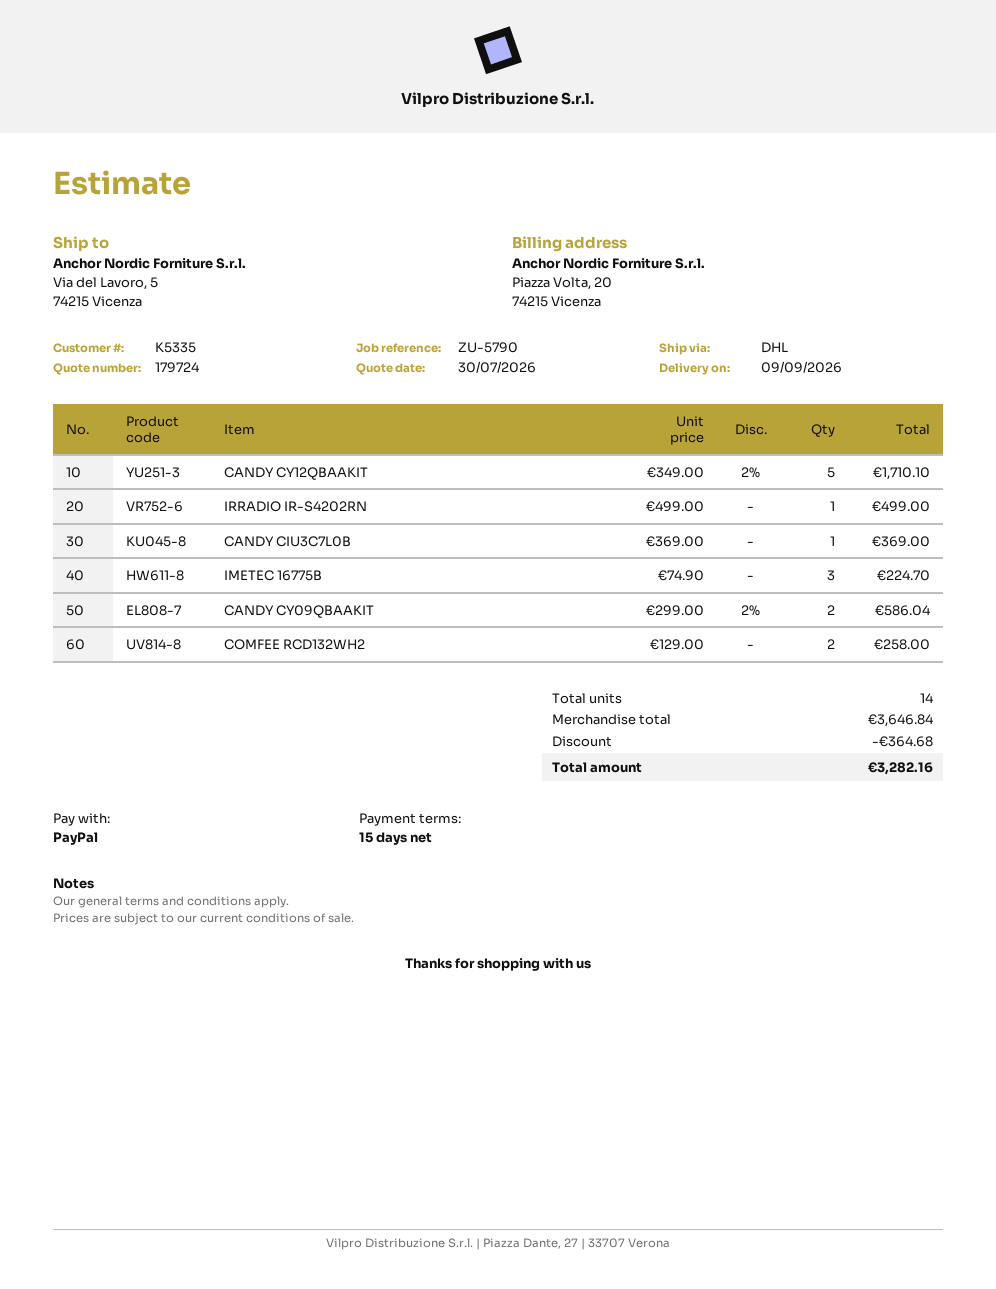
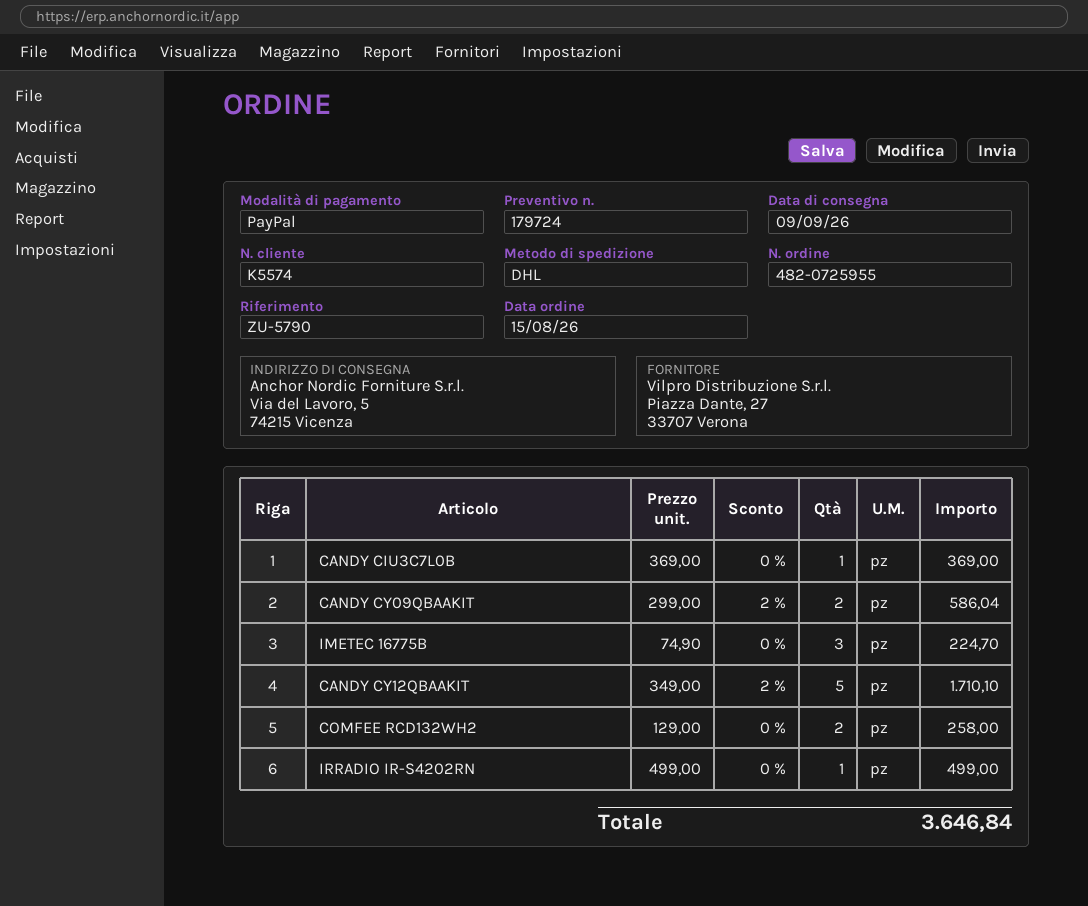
customer number: K5335 -> K5574
discount: 364.68 -> none
total: 3282.16 -> 3646.84

